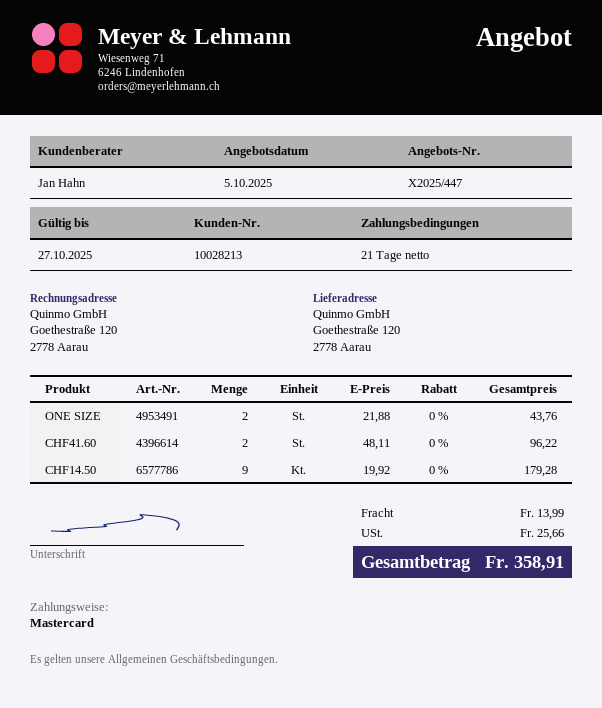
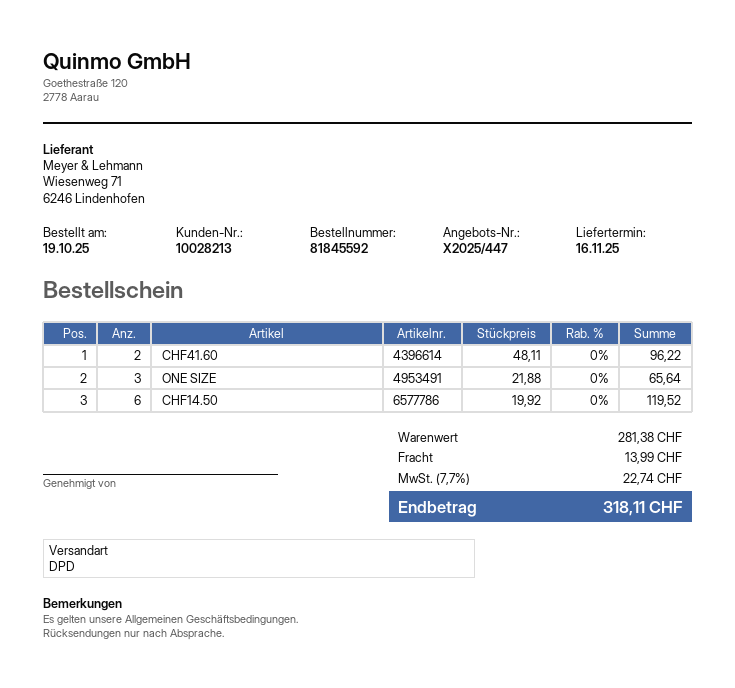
ONE SIZE: 2 x 21.88 = 43.76 -> 3 x 21.88 = 65.64
CHF14.50: 9 x 19.92 = 179.28 -> 6 x 19.92 = 119.52
tax: 25.66 -> 22.74
total: 358.91 -> 318.11

